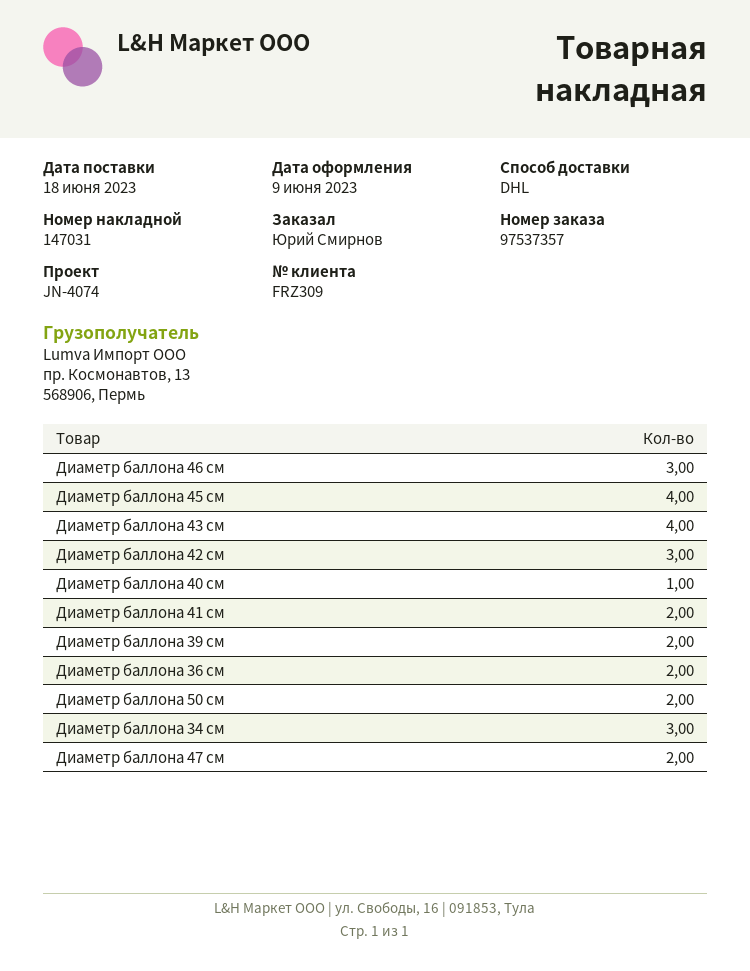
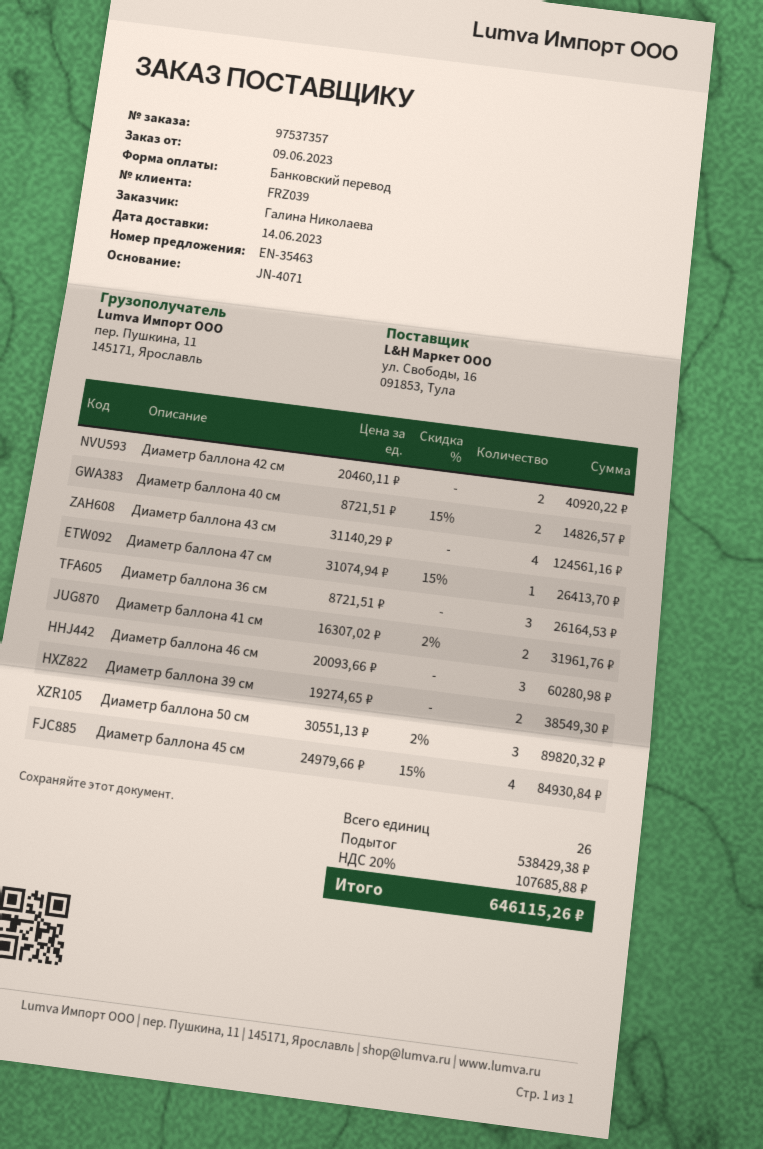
delivery date: 2023-06-18 -> 2023-06-14
customer number: FRZ309 -> FRZ039
reference: JN-4074 -> JN-4071
ordered by: Юрий Смирнов -> Галина Николаева
ship to: пр. Космонавтов, 13, 568906, Пермь -> пер. Пушкина, 11, 145171, Ярославль
Диаметр баллона 42 см: 3 -> 2
Диаметр баллона 40 см: 1 -> 2
Диаметр баллона 36 см: 2 -> 3
Диаметр баллона 50 см: 2 -> 3
Диаметр баллона 34 см: 3 -> none
Диаметр баллона 47 см: 2 -> 1

